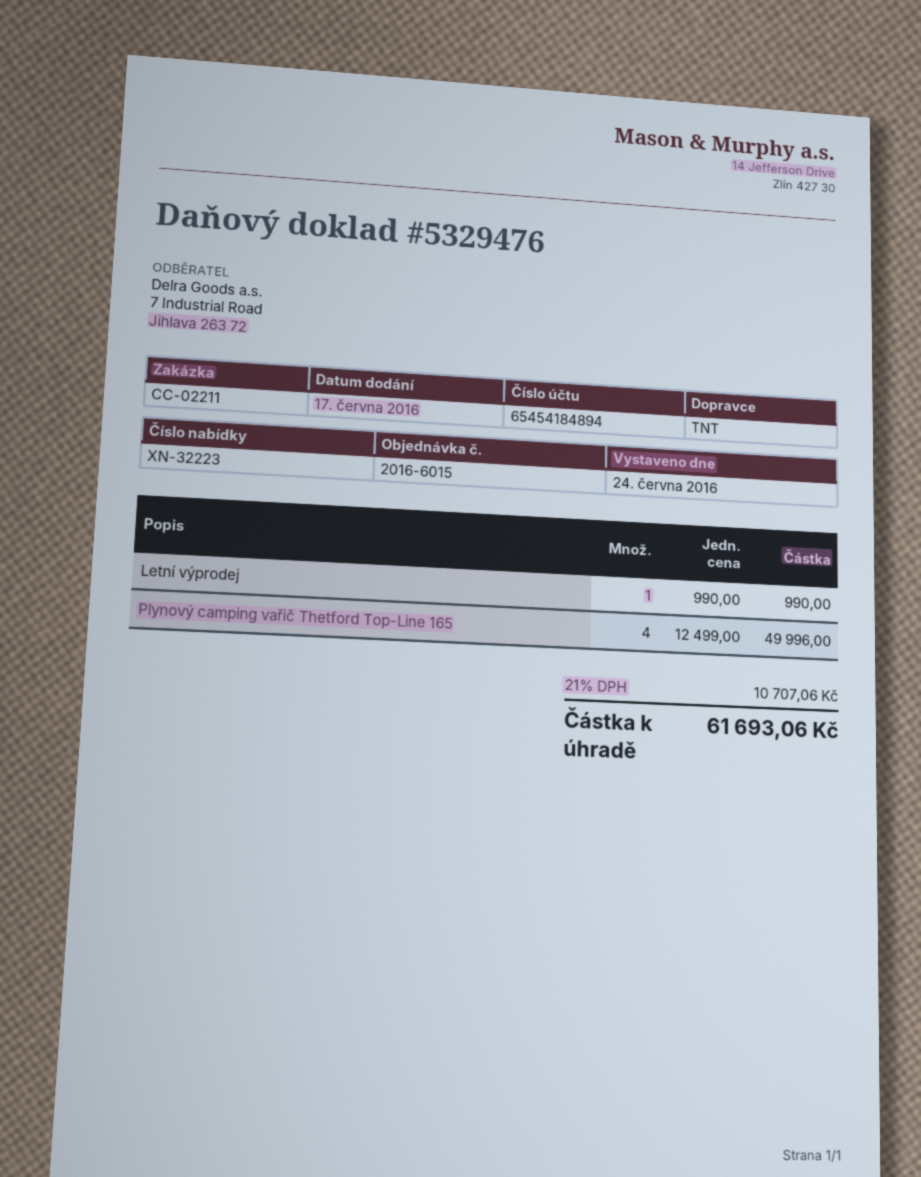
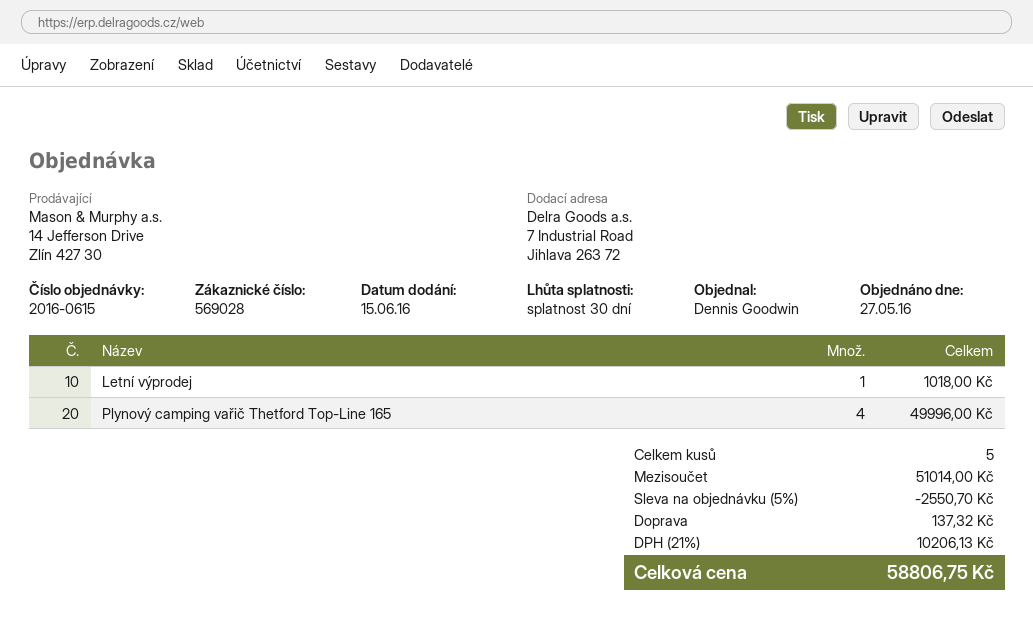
order number: 2016-6015 -> 2016-0615
delivery date: 2016-06-17 -> 2016-06-15
Letní výprodej: 1 for 990.00 -> 1 for 1018.00
discount: none -> 5% = 2550.70
shipping: none -> 137.32
tax: 21% = 10707.06 -> 21% = 10206.13
total: 61693.06 -> 58806.75

